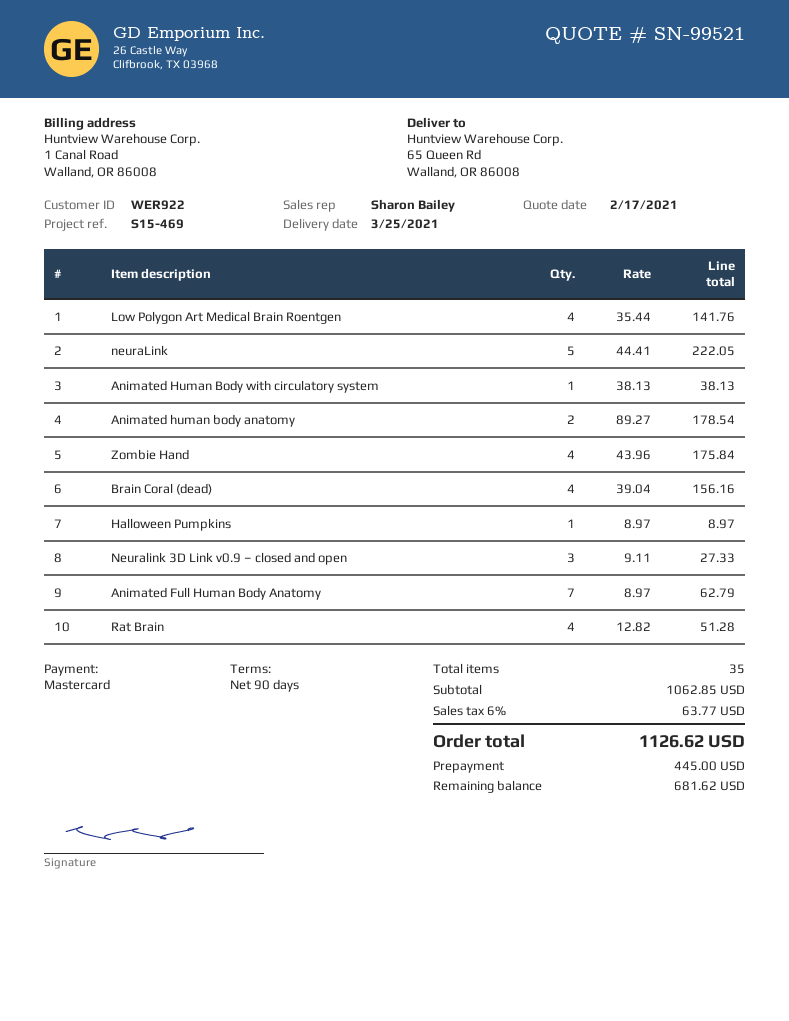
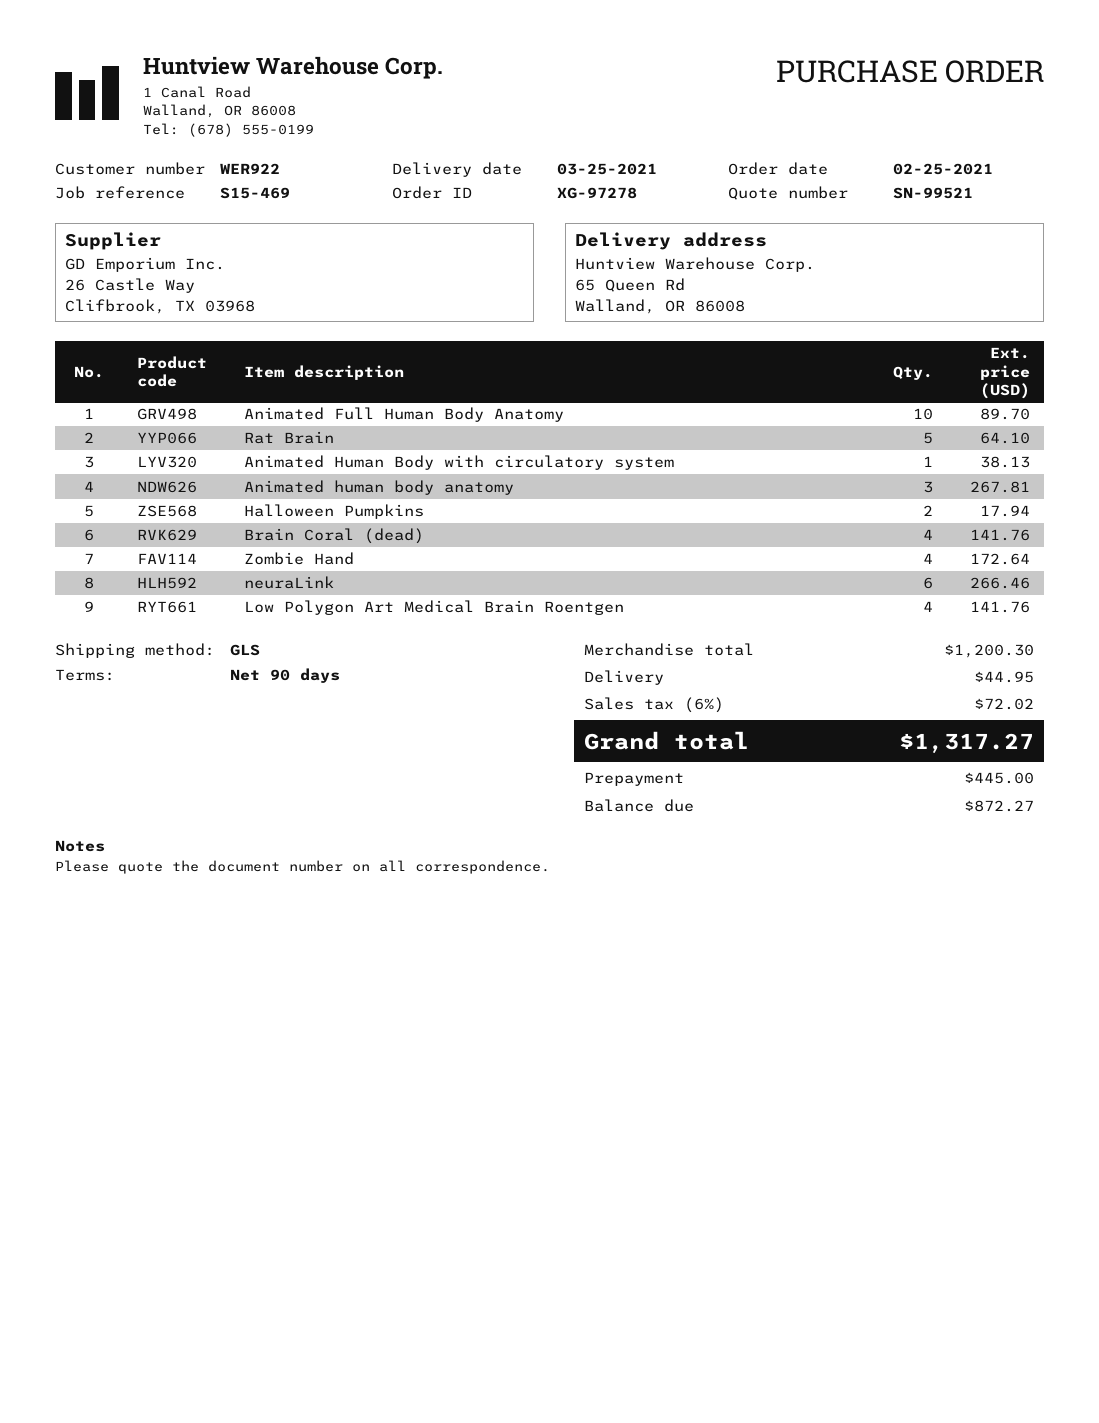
neuraLink: 5 for 222.05 -> 6 for 266.46
Animated human body anatomy: 2 for 178.54 -> 3 for 267.81
Zombie Hand: 4 for 175.84 -> 4 for 172.64
Brain Coral (dead): 4 for 156.16 -> 4 for 141.76
Halloween Pumpkins: 1 for 8.97 -> 2 for 17.94
Neuralink 3D Link v0.9 – closed and open: 3 for 27.33 -> none
Animated Full Human Body Anatomy: 7 for 62.79 -> 10 for 89.70
Rat Brain: 4 for 51.28 -> 5 for 64.10
subtotal: 1062.85 -> 1200.30
shipping: none -> 44.95
tax: 6% = 63.77 -> 6% = 72.02
total: 1126.62 -> 1317.27
balance: 681.62 -> 872.27

